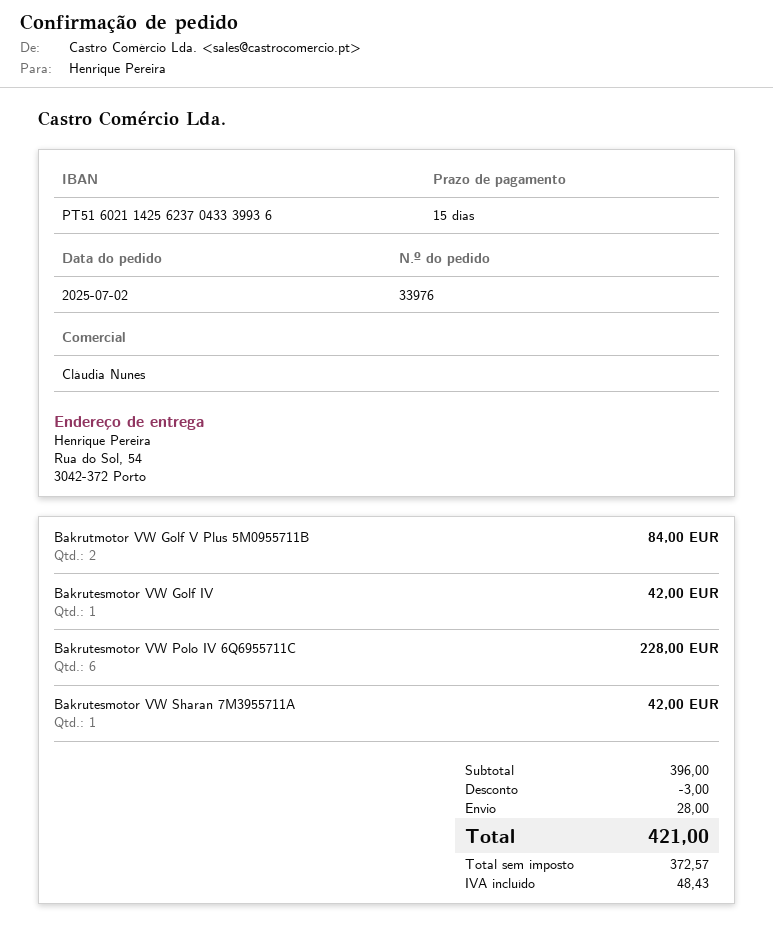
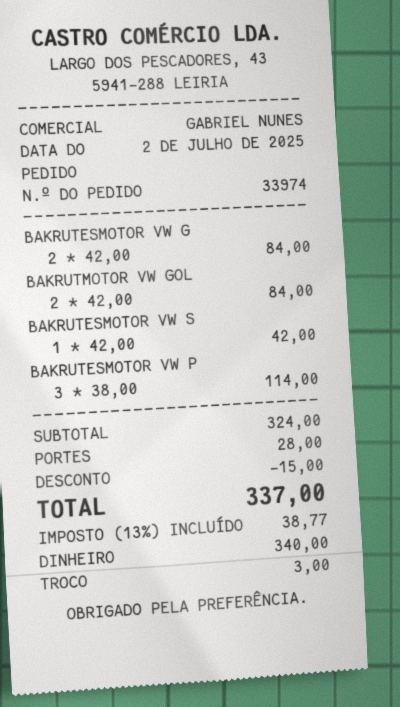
order number: 33976 -> 33974
sales rep: Cláudia Nunes -> GABRIEL NUNES
Bakrutesmotor VW Golf IV: 1 for 42.00 -> 2 for 84.00
Bakrutesmotor VW Polo IV 6Q6955711C: 6 for 228.00 -> 3 for 114.00
subtotal: 396.00 -> 324.00
discount: 3.00 -> 15.00
tax: 48.43 -> 38.77
total: 421.00 -> 337.00

